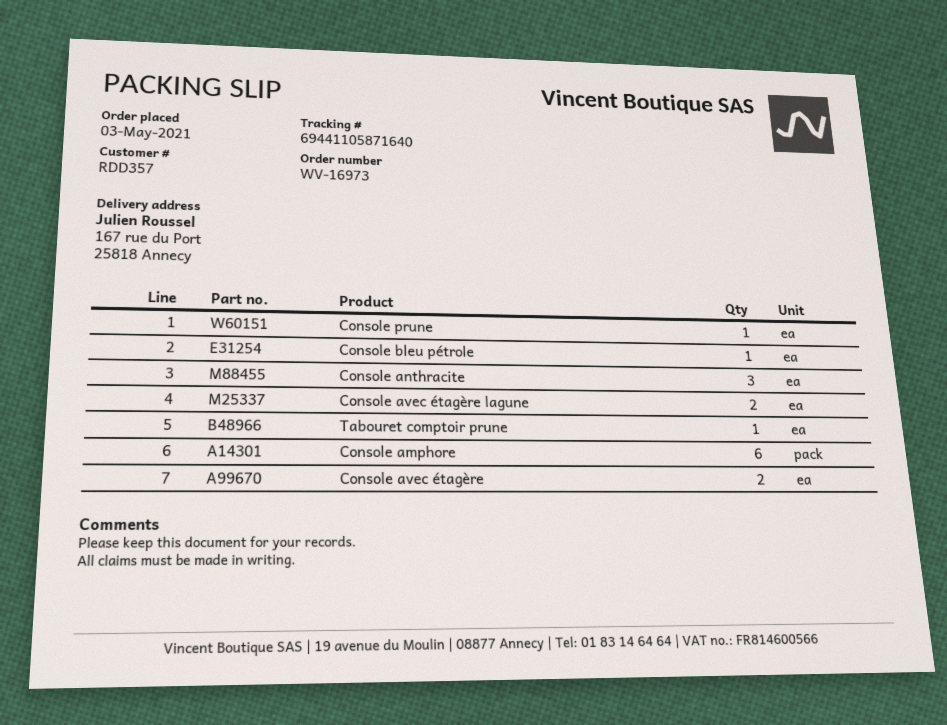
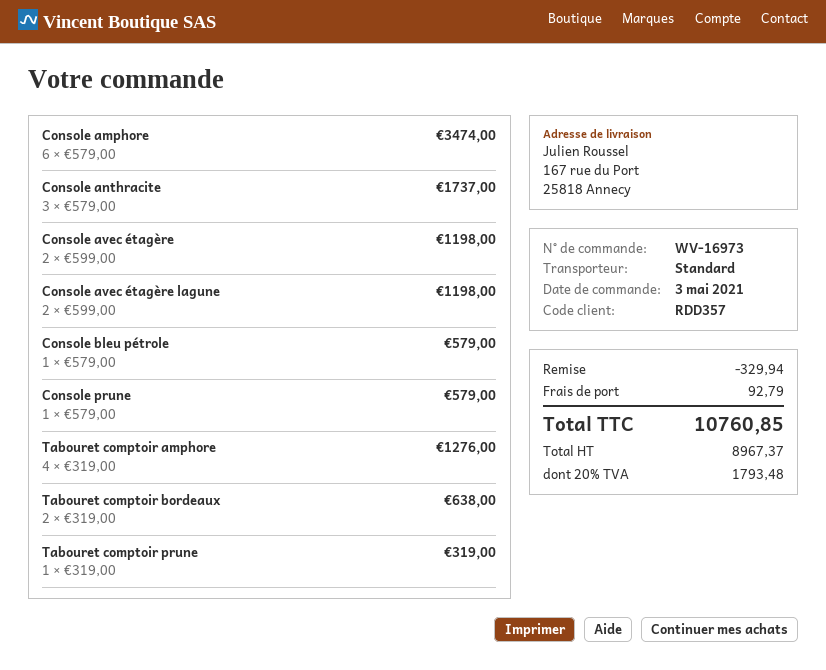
Tabouret comptoir amphore: none -> 4
Tabouret comptoir bordeaux: none -> 2

